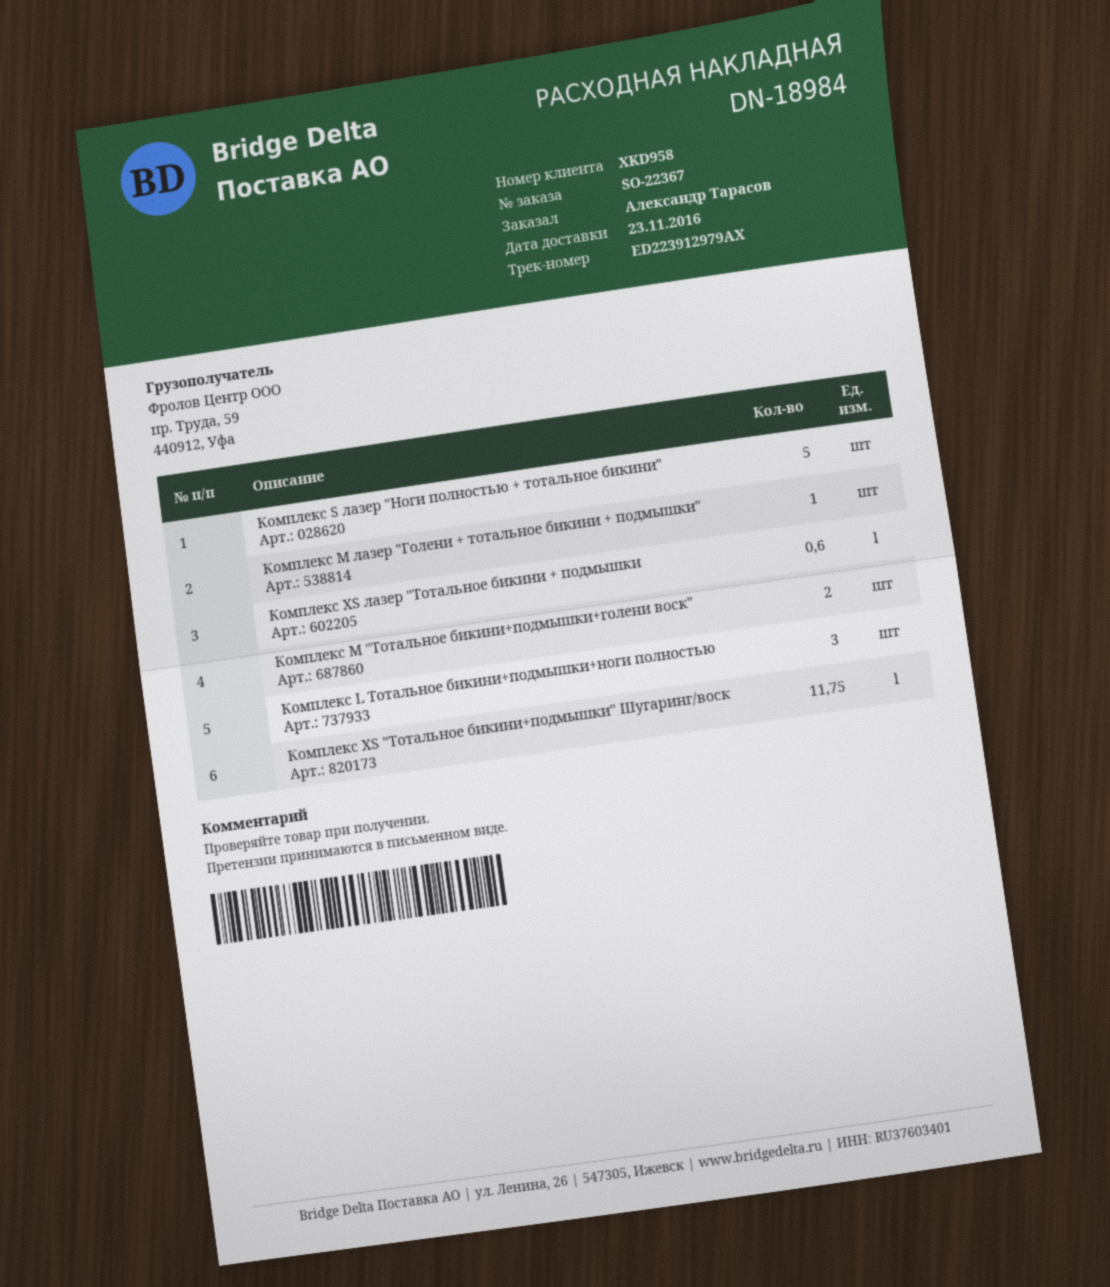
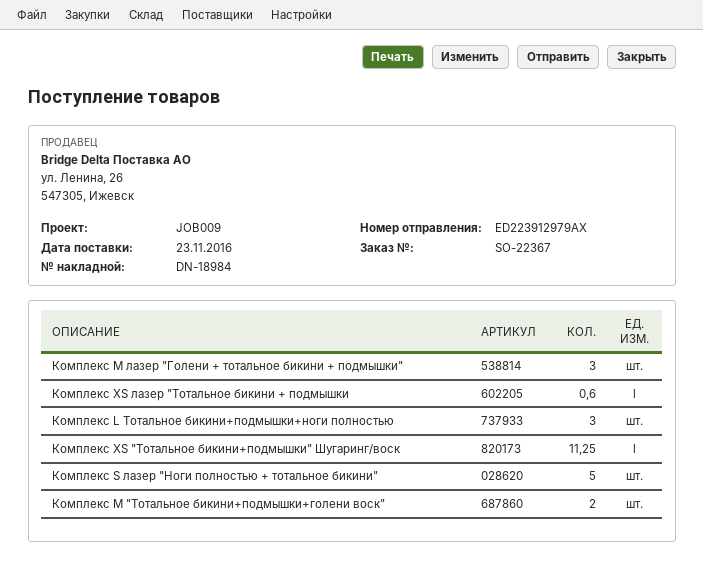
Комплекс M лазер "Голени + тотальное бикини + подмышки": 1 -> 3
Комплекс XS "Тотальное бикини+подмышки" Шугаринг/воск: 11.75 -> 11.25

